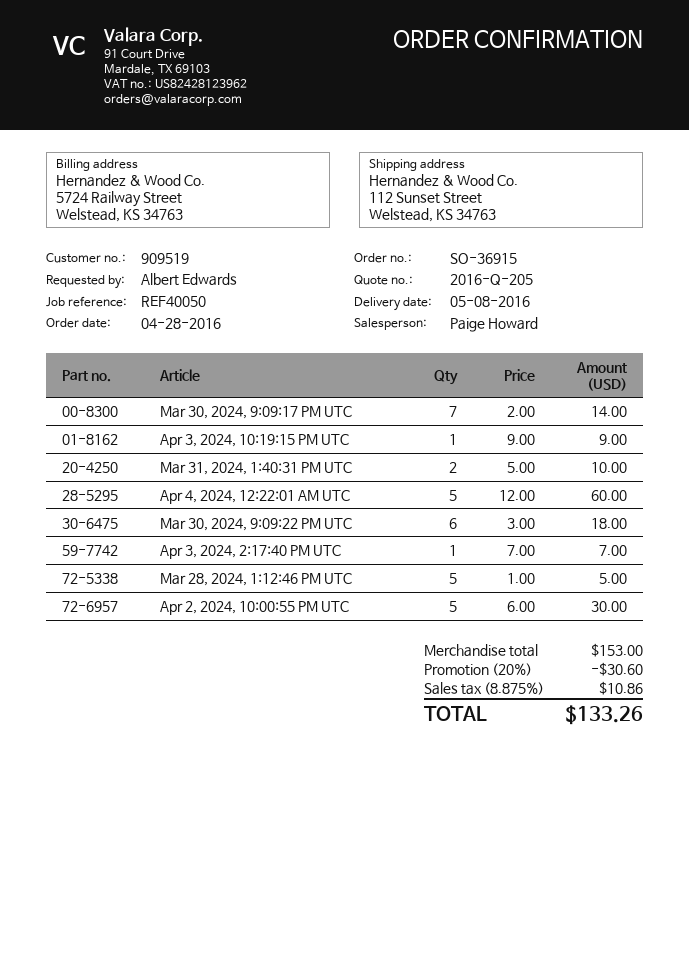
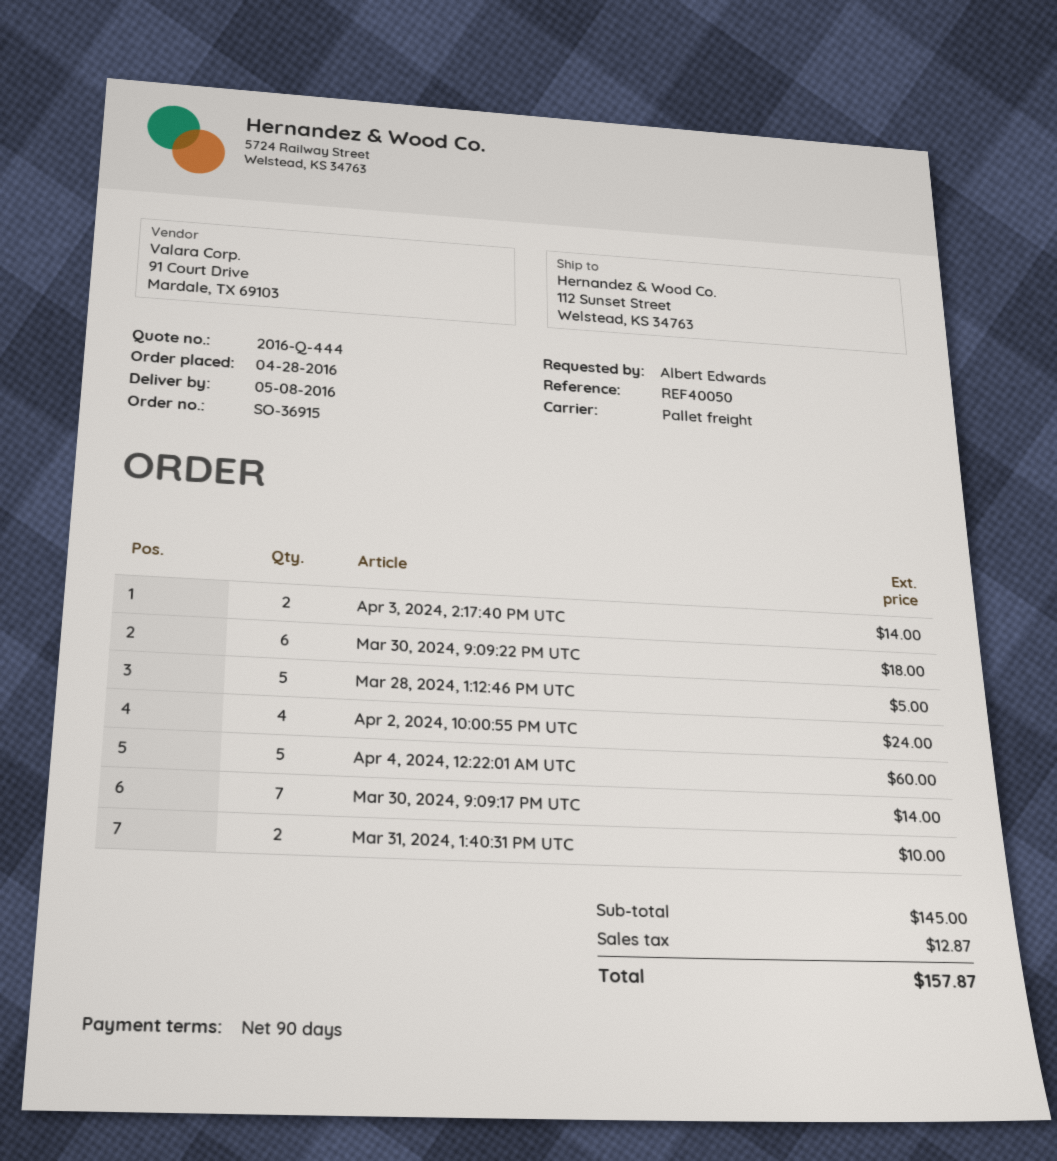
quote number: 2016-Q-205 -> 2016-Q-444
Apr 3, 2024, 10:19:15 PM UTC: 1 for 9.00 -> none
Apr 3, 2024, 2:17:40 PM UTC: 1 for 7.00 -> 2 for 14.00
Apr 2, 2024, 10:00:55 PM UTC: 5 for 30.00 -> 4 for 24.00
subtotal: 153.00 -> 145.00
discount: 20% = 30.60 -> none
tax: 10.86 -> 12.87
total: 133.26 -> 157.87

